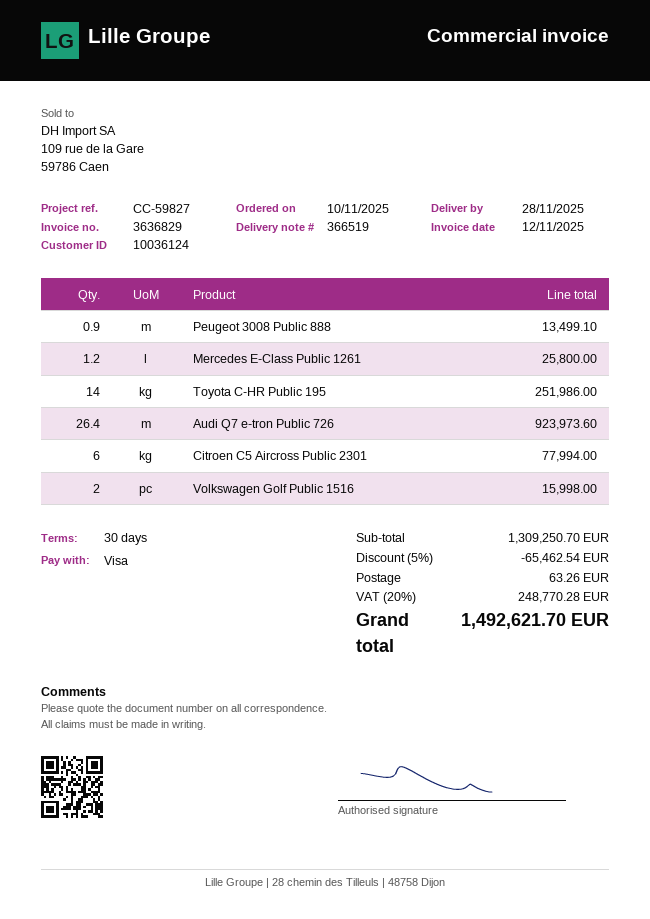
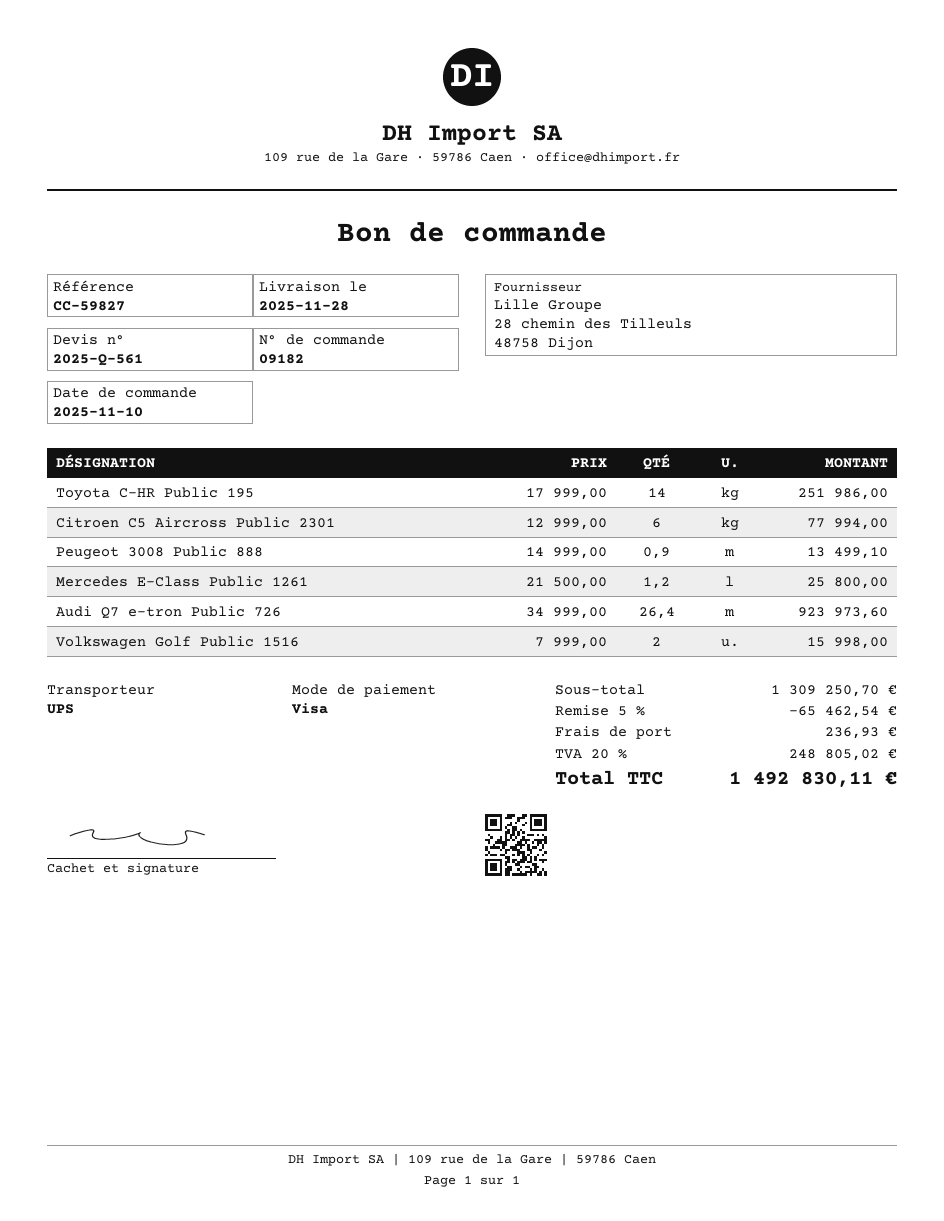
shipping: 63.26 -> 236.93
tax: 20% = 248770.28 -> 20% = 248805.02
total: 1492621.70 -> 1492830.11

